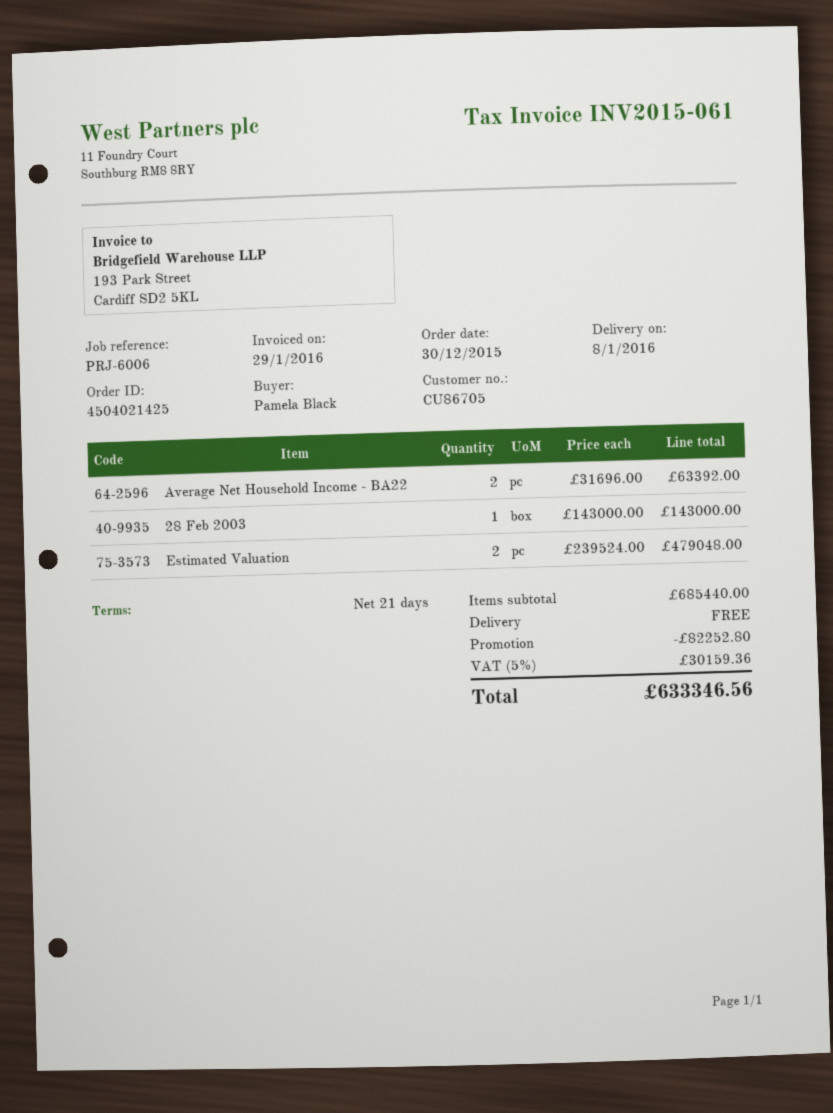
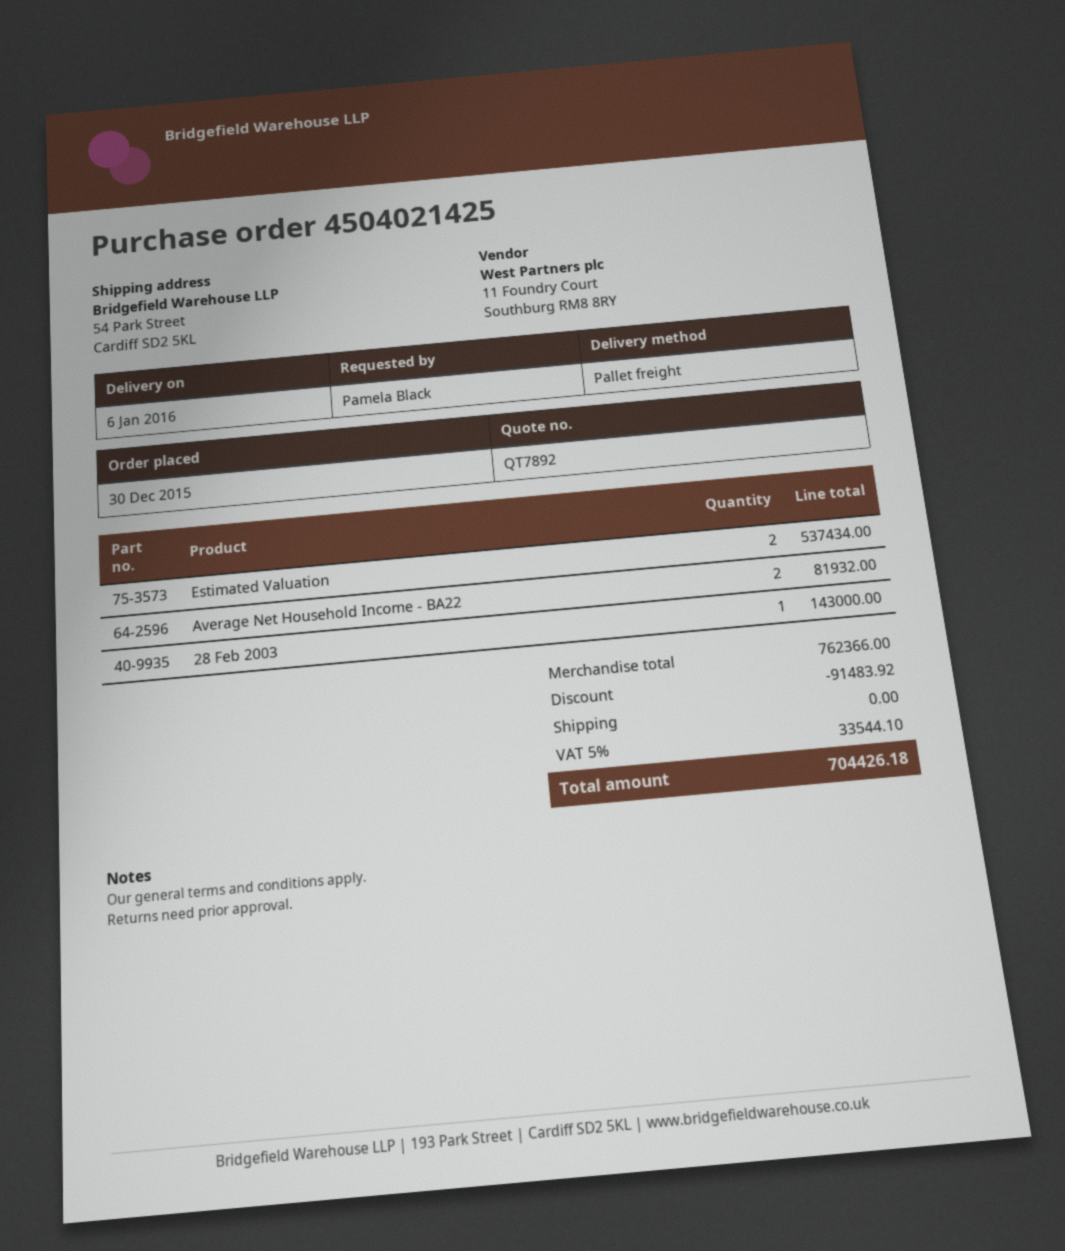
delivery date: 2016-01-08 -> 2016-01-06
Average Net Household Income - BA22: 2 for 63392.00 -> 2 for 81932.00
Estimated Valuation: 2 for 479048.00 -> 2 for 537434.00
subtotal: 685440.00 -> 762366.00
discount: 82252.80 -> 91483.92
tax: 5% = 30159.36 -> 5% = 33544.10
total: 633346.56 -> 704426.18

